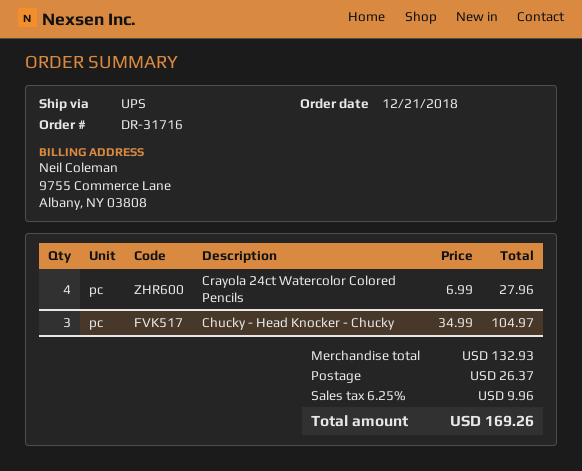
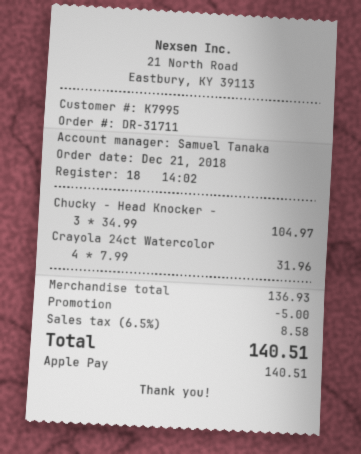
order number: DR-31716 -> DR-31711
Crayola 24ct Watercolor Colored Pencils: 4 x 6.99 = 27.96 -> 4 x 7.99 = 31.96
subtotal: 132.93 -> 136.93
discount: none -> 5.00
shipping: 26.37 -> none
tax: 6.25% = 9.96 -> 6.5% = 8.58
total: 169.26 -> 140.51

